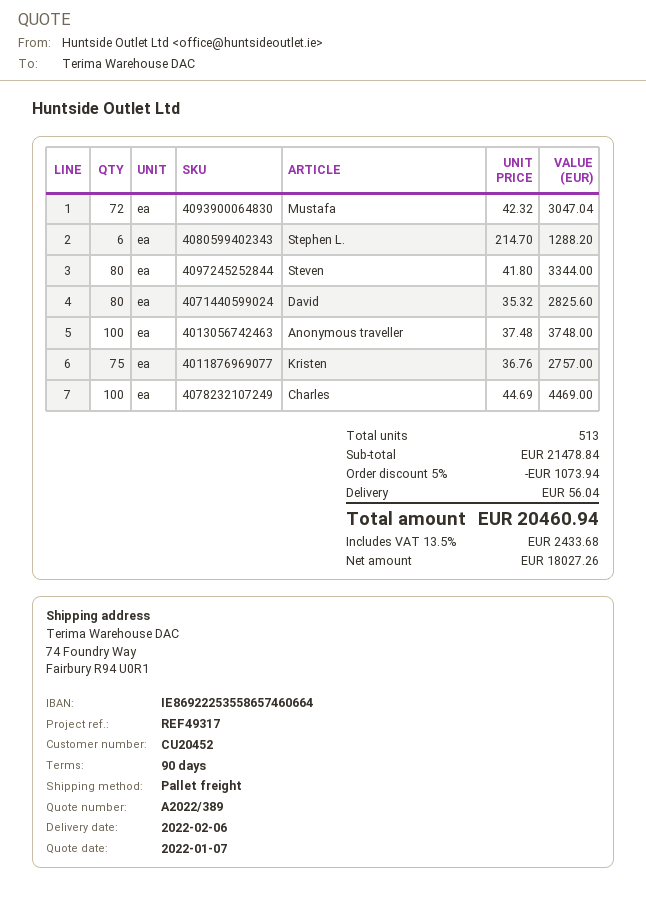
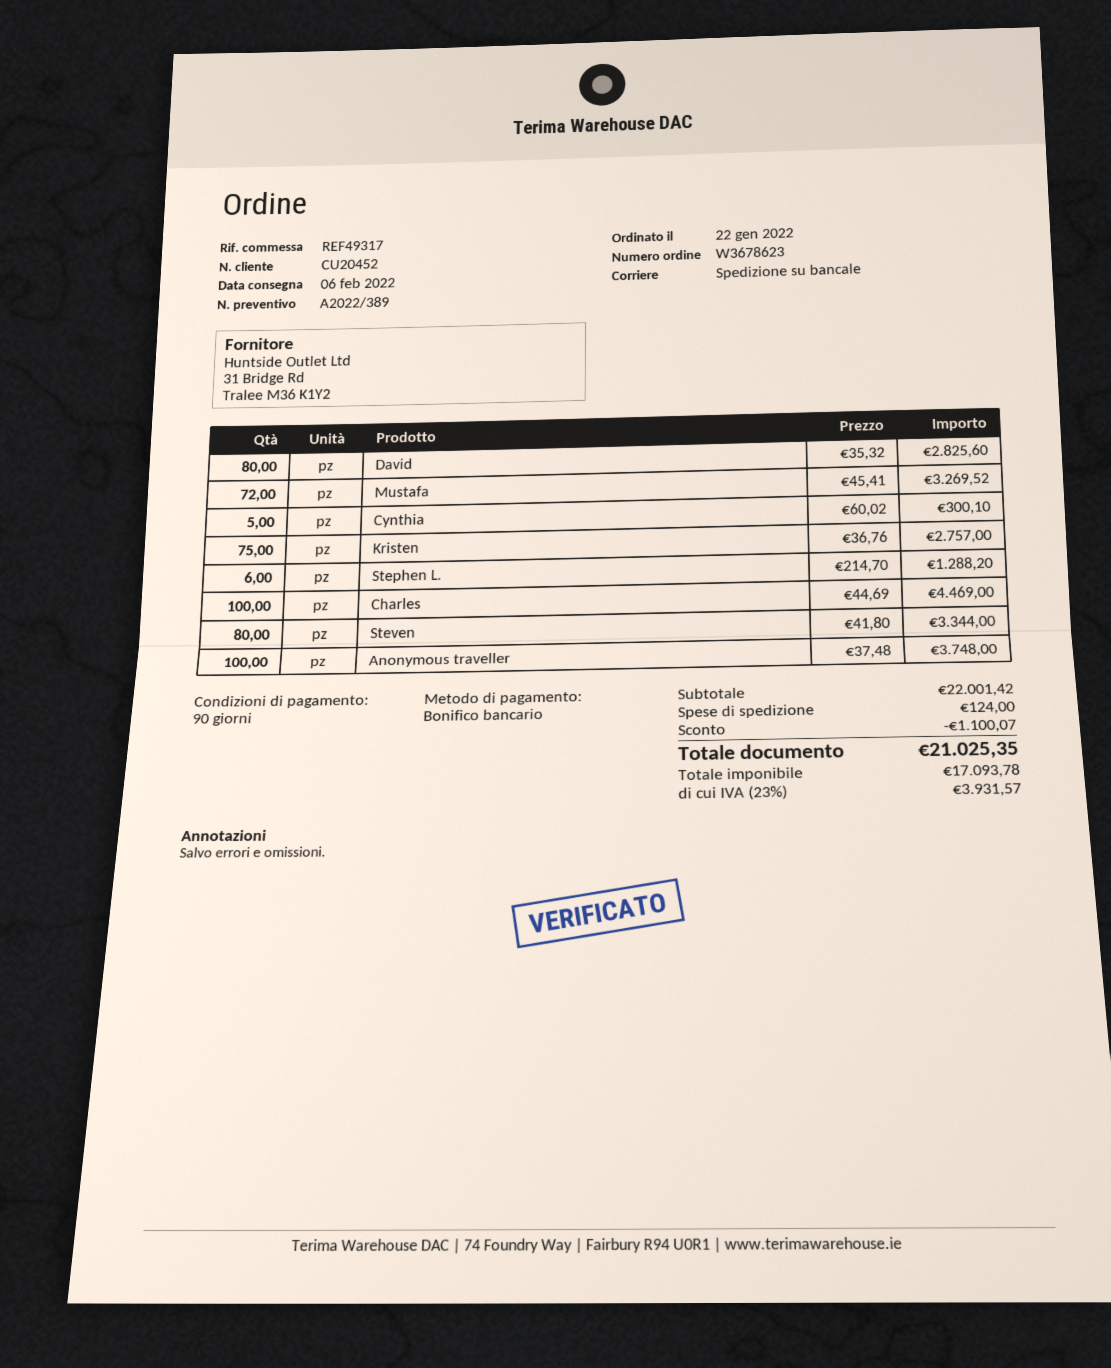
Mustafa: 72 x 42.32 = 3047.04 -> 72 x 45.41 = 3269.52
Cynthia: none -> 5 x 60.02 = 300.10
subtotal: 21478.84 -> 22001.42
discount: 1073.94 -> 1100.07
shipping: 56.04 -> 124.00
net: 18027.26 -> 17093.78
tax: 13.5% = 2433.68 -> 23% = 3931.57
total: 20460.94 -> 21025.35

